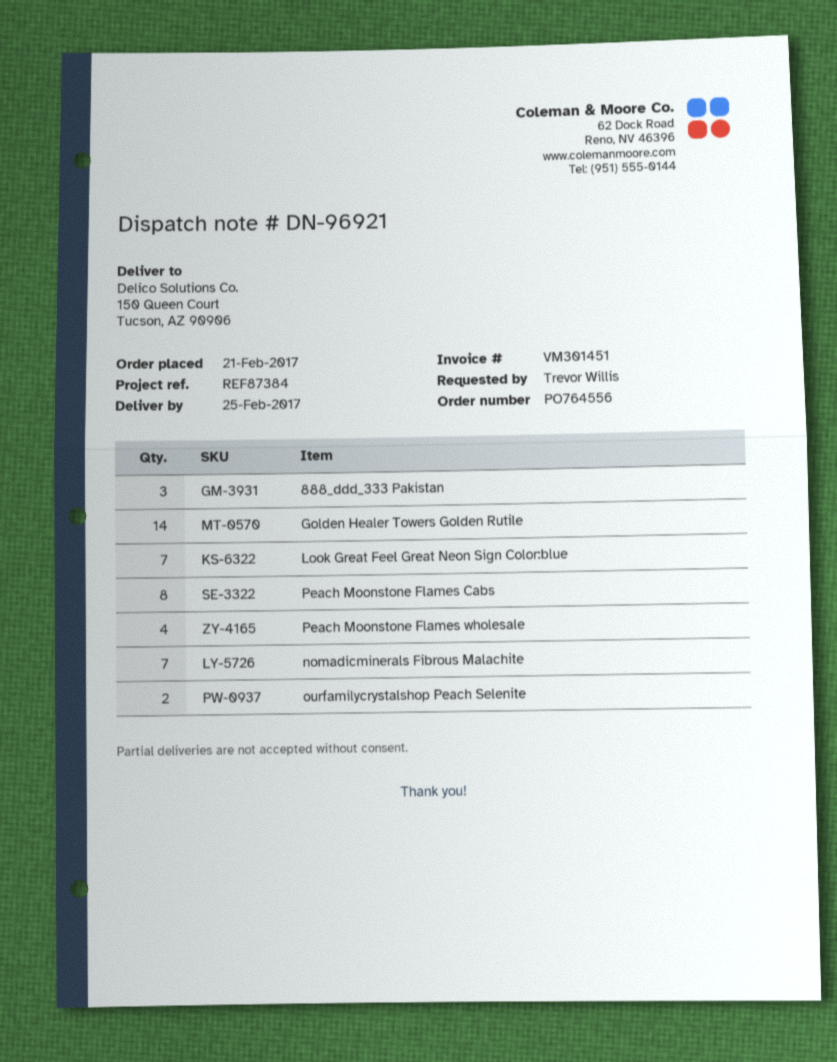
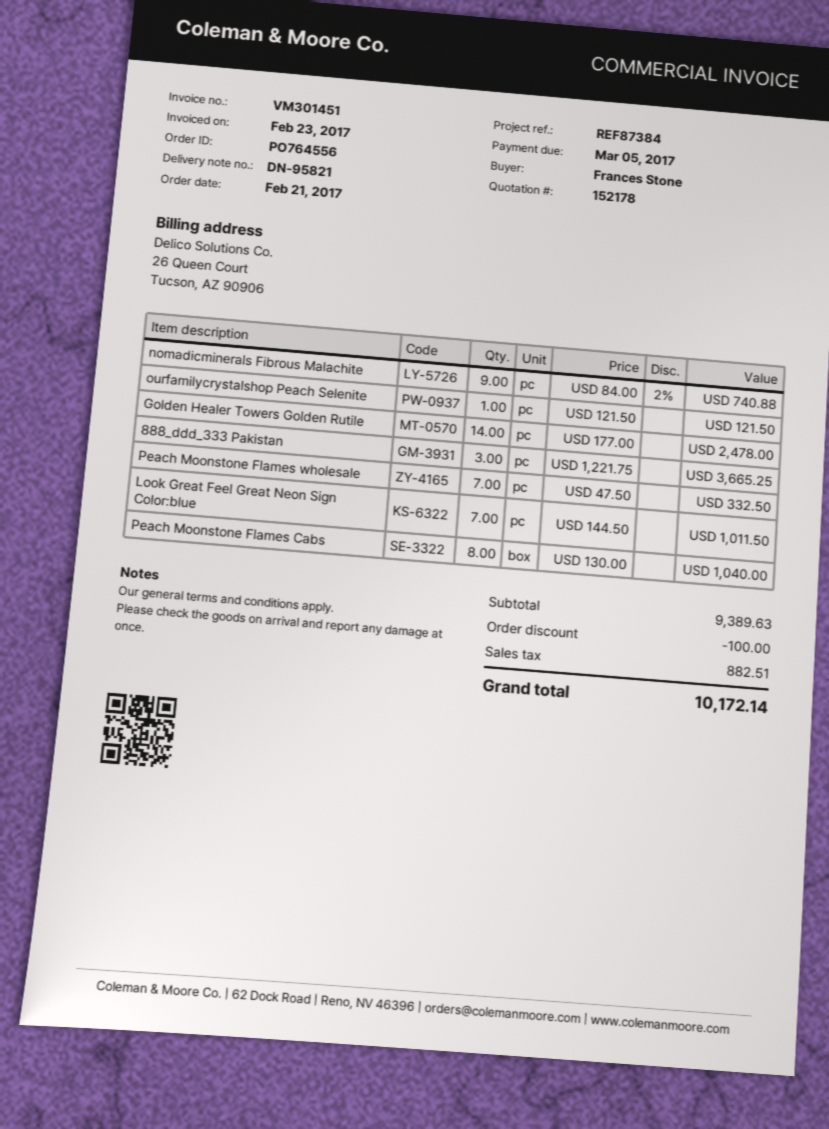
delivery note number: DN-96921 -> DN-95821
ordered by: Trevor Willis -> Frances Stone
Peach Moonstone Flames wholesale: 4 -> 7
nomadicminerals Fibrous Malachite: 7 -> 9
ourfamilycrystalshop Peach Selenite: 2 -> 1

